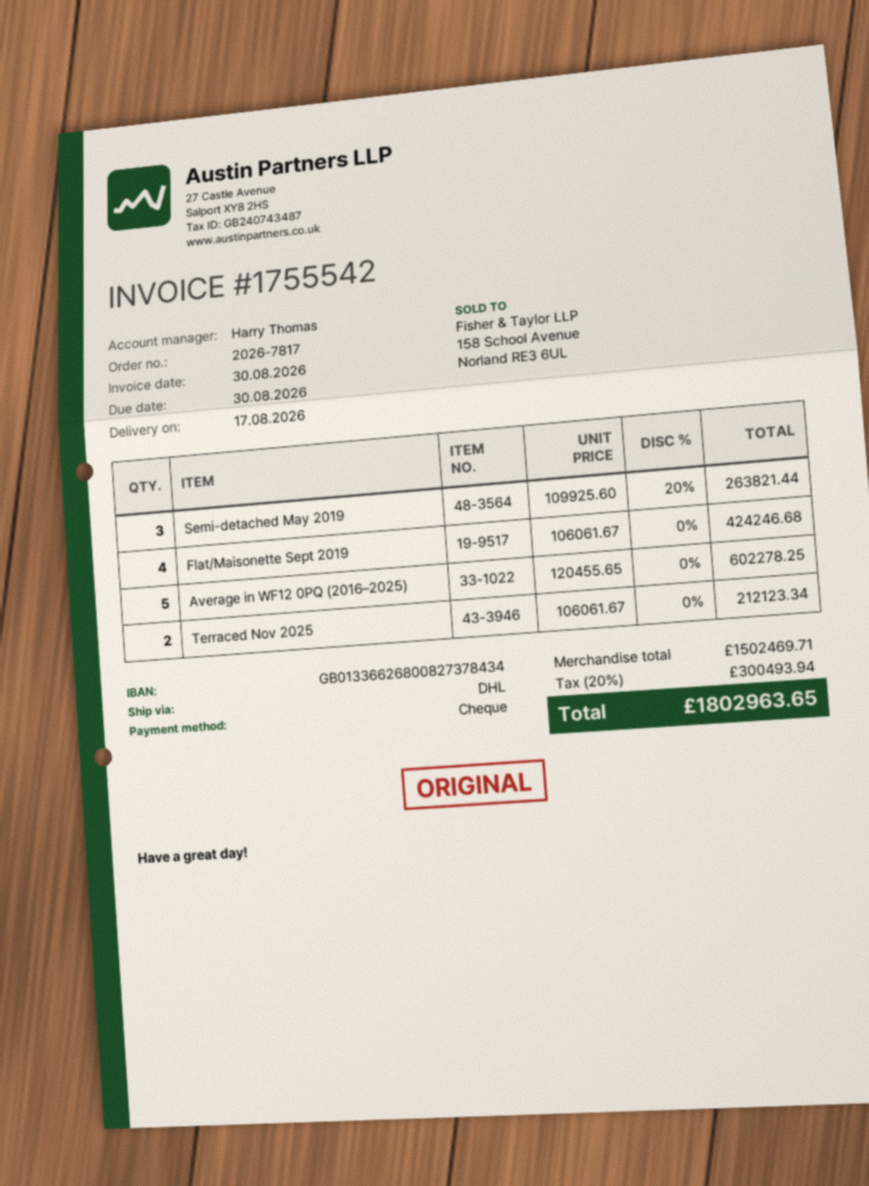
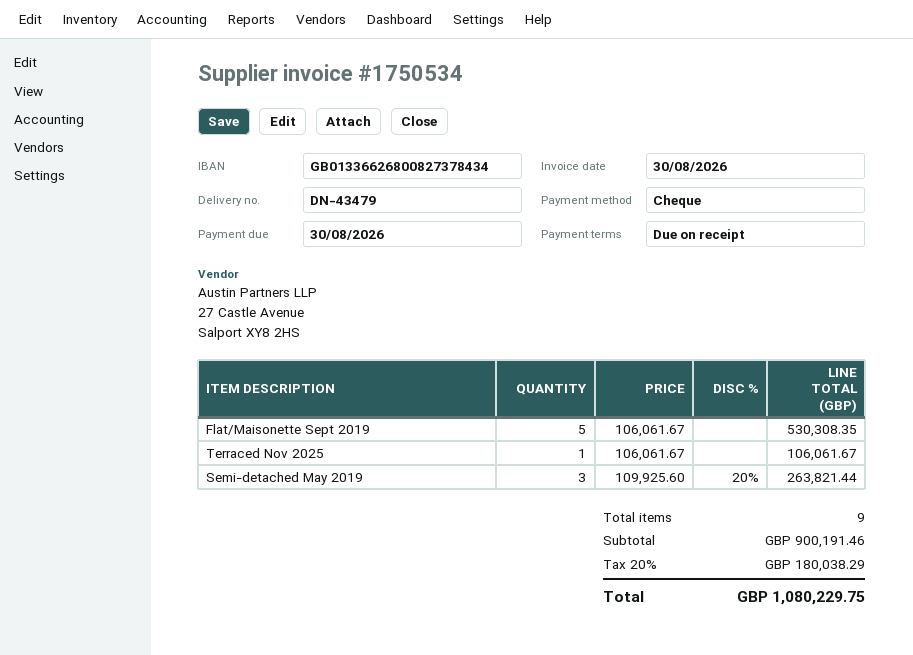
invoice number: 1755542 -> 1750534
Flat/Maisonette Sept 2019: 4 x 106061.67 = 424246.68 -> 5 x 106061.67 = 530308.35
Average in WF12 0PQ (2016–2025): 5 x 120455.65 = 602278.25 -> none
Terraced Nov 2025: 2 x 106061.67 = 212123.34 -> 1 x 106061.67 = 106061.67
subtotal: 1502469.71 -> 900191.46
tax: 20% = 300493.94 -> 20% = 180038.29
total: 1802963.65 -> 1080229.75

